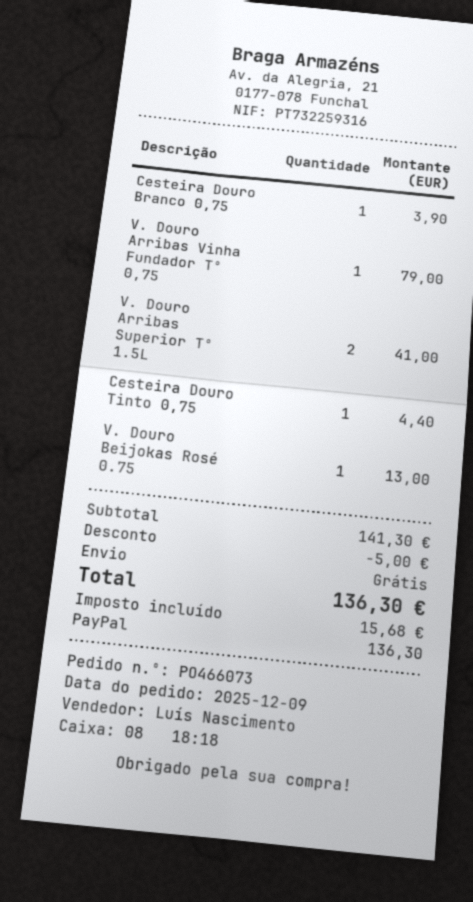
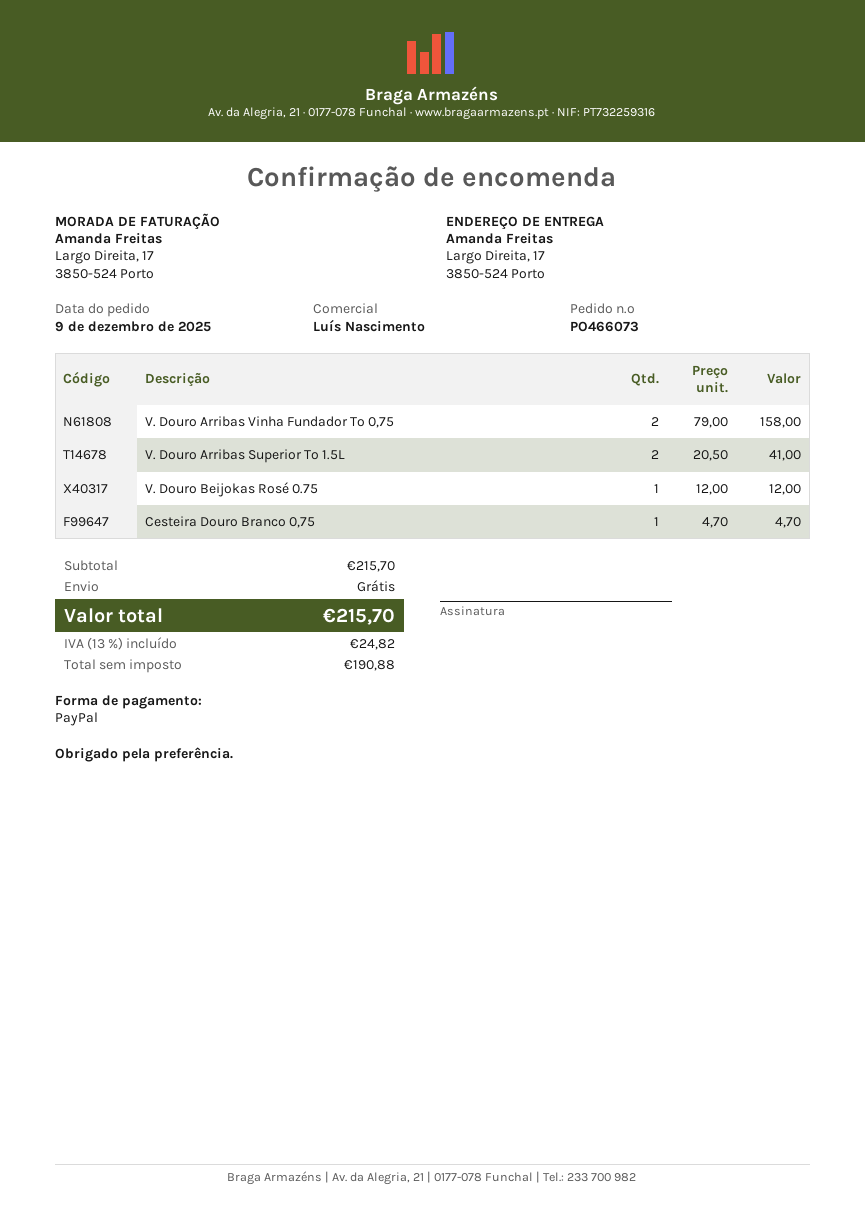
Cesteira Douro Branco 0,75: 1 for 3.90 -> 1 for 4.70
V. Douro Arribas Vinha Fundador Tº 0,75: 1 for 79.00 -> 2 for 158.00
Cesteira Douro Tinto 0,75: 1 for 4.40 -> none
V. Douro Beijokas Rosé 0.75: 1 for 13.00 -> 1 for 12.00
subtotal: 141.30 -> 215.70
discount: 5.00 -> none
tax: 15.68 -> 24.82
total: 136.30 -> 215.70

